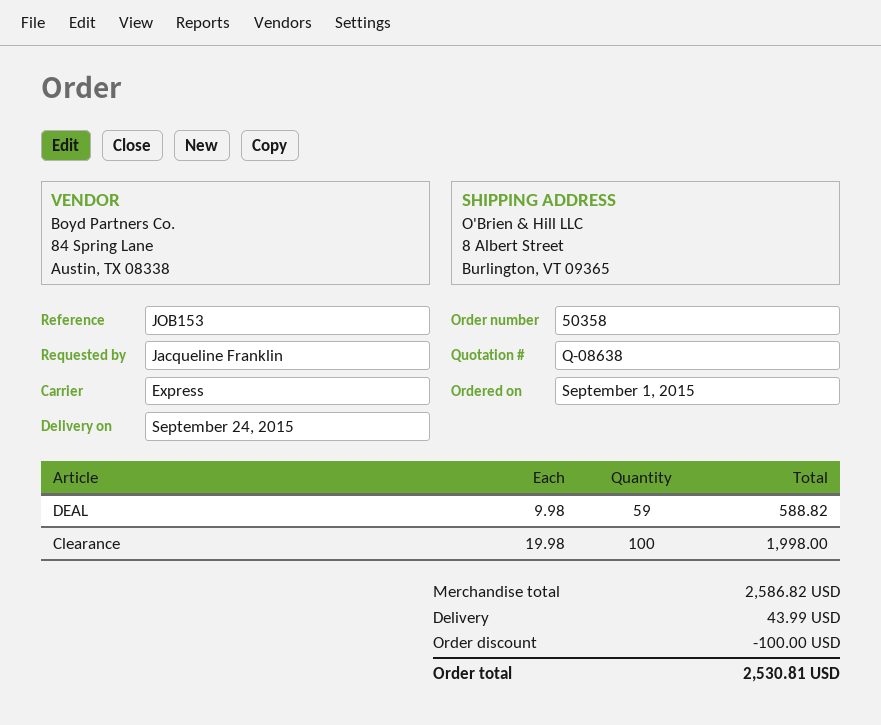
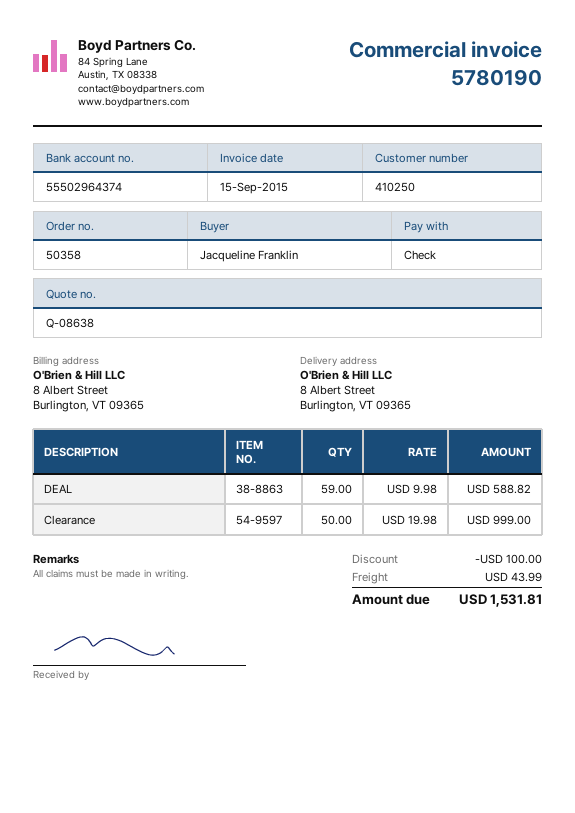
Clearance: 100 x 19.98 = 1998.00 -> 50 x 19.98 = 999.00
total: 2530.81 -> 1531.81

